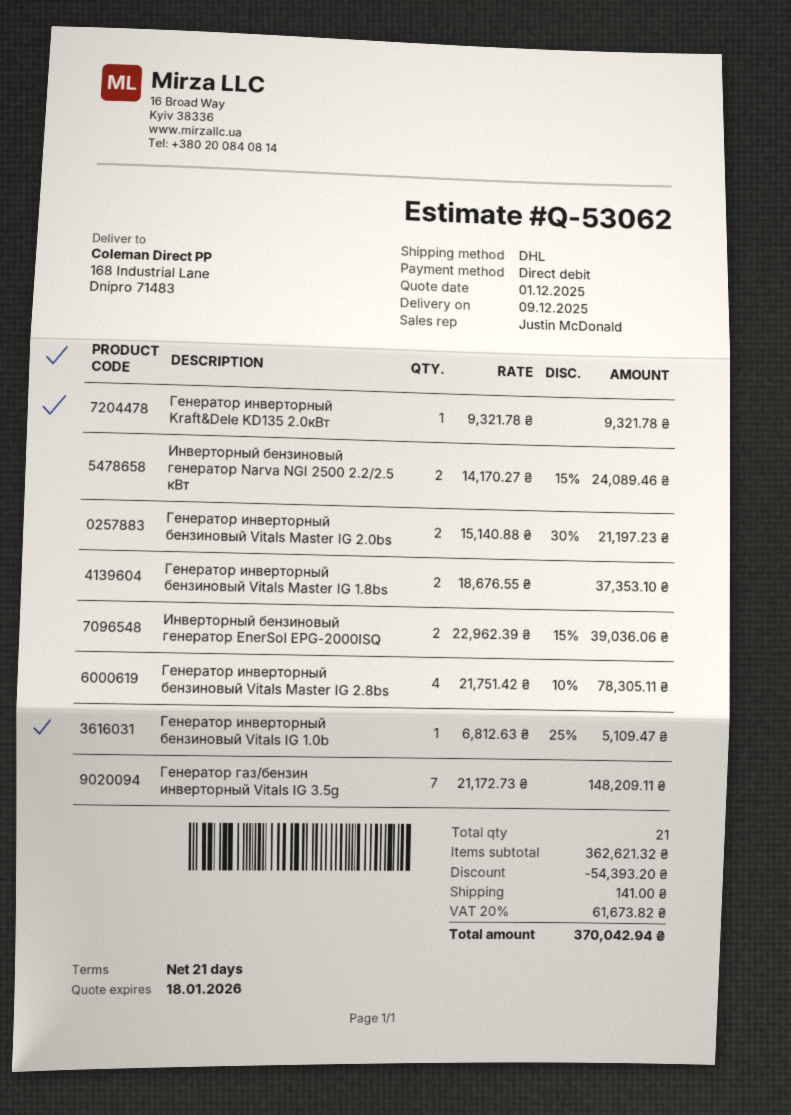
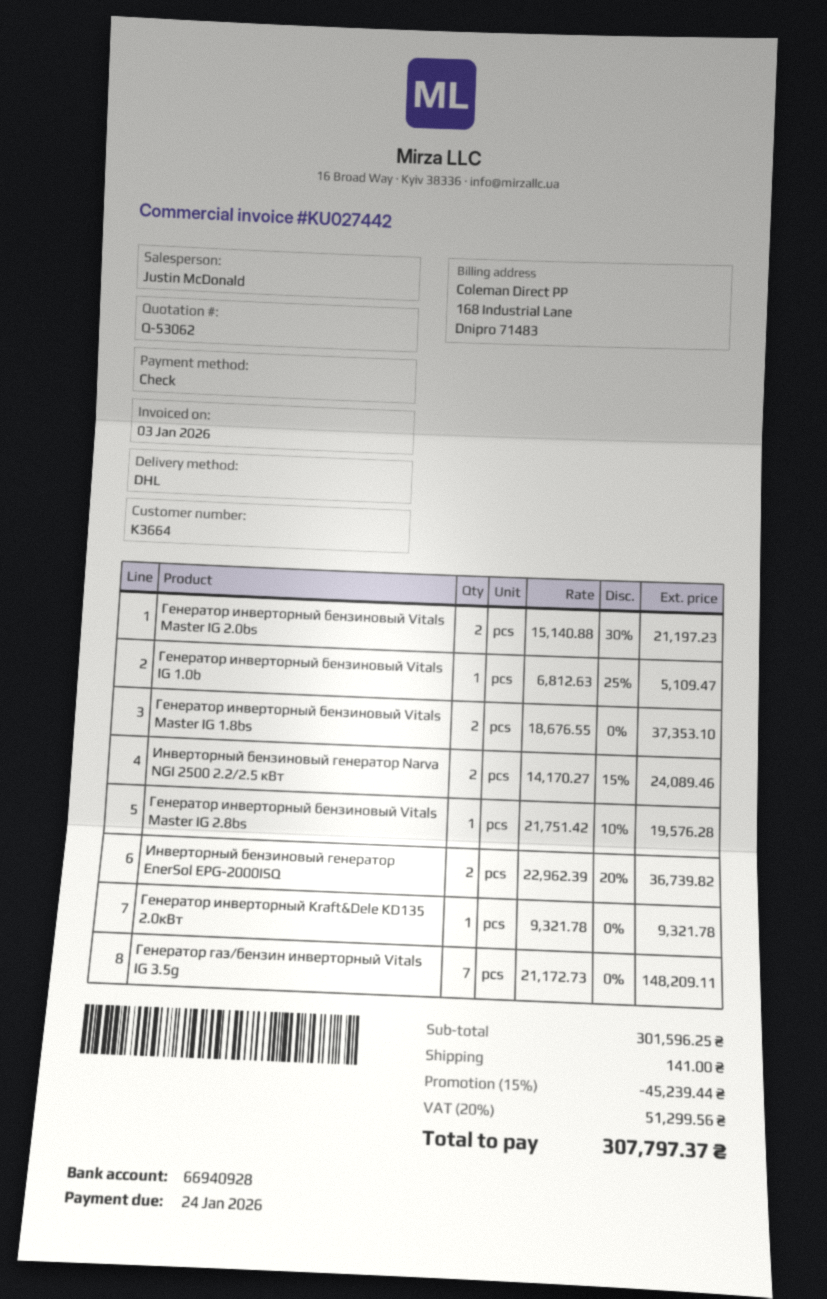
payment method: direct debit -> cheque
Инверторный бензиновый генератор EnerSol EPG-2000ISQ: 2 x 22962.39 - 15% = 39036.06 -> 2 x 22962.39 - 20% = 36739.82
Генератор инверторный бензиновый Vitals Master IG 2.8bs: 4 x 21751.42 - 10% = 78305.11 -> 1 x 21751.42 - 10% = 19576.28
subtotal: 362621.32 -> 301596.25
discount: 54393.20 -> 45239.44
tax: 20% = 61673.82 -> 20% = 51299.56
total: 370042.94 -> 307797.37

